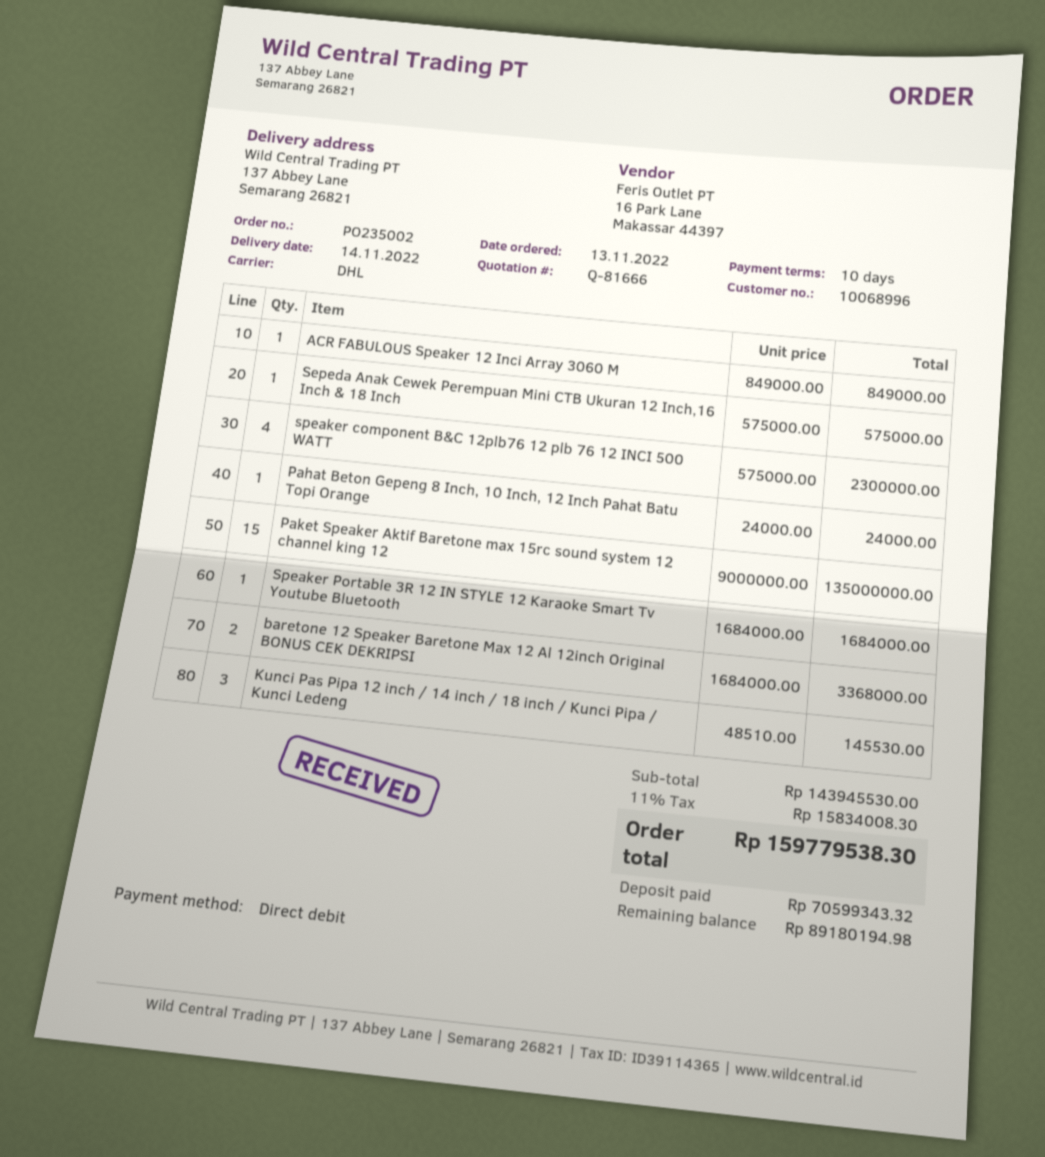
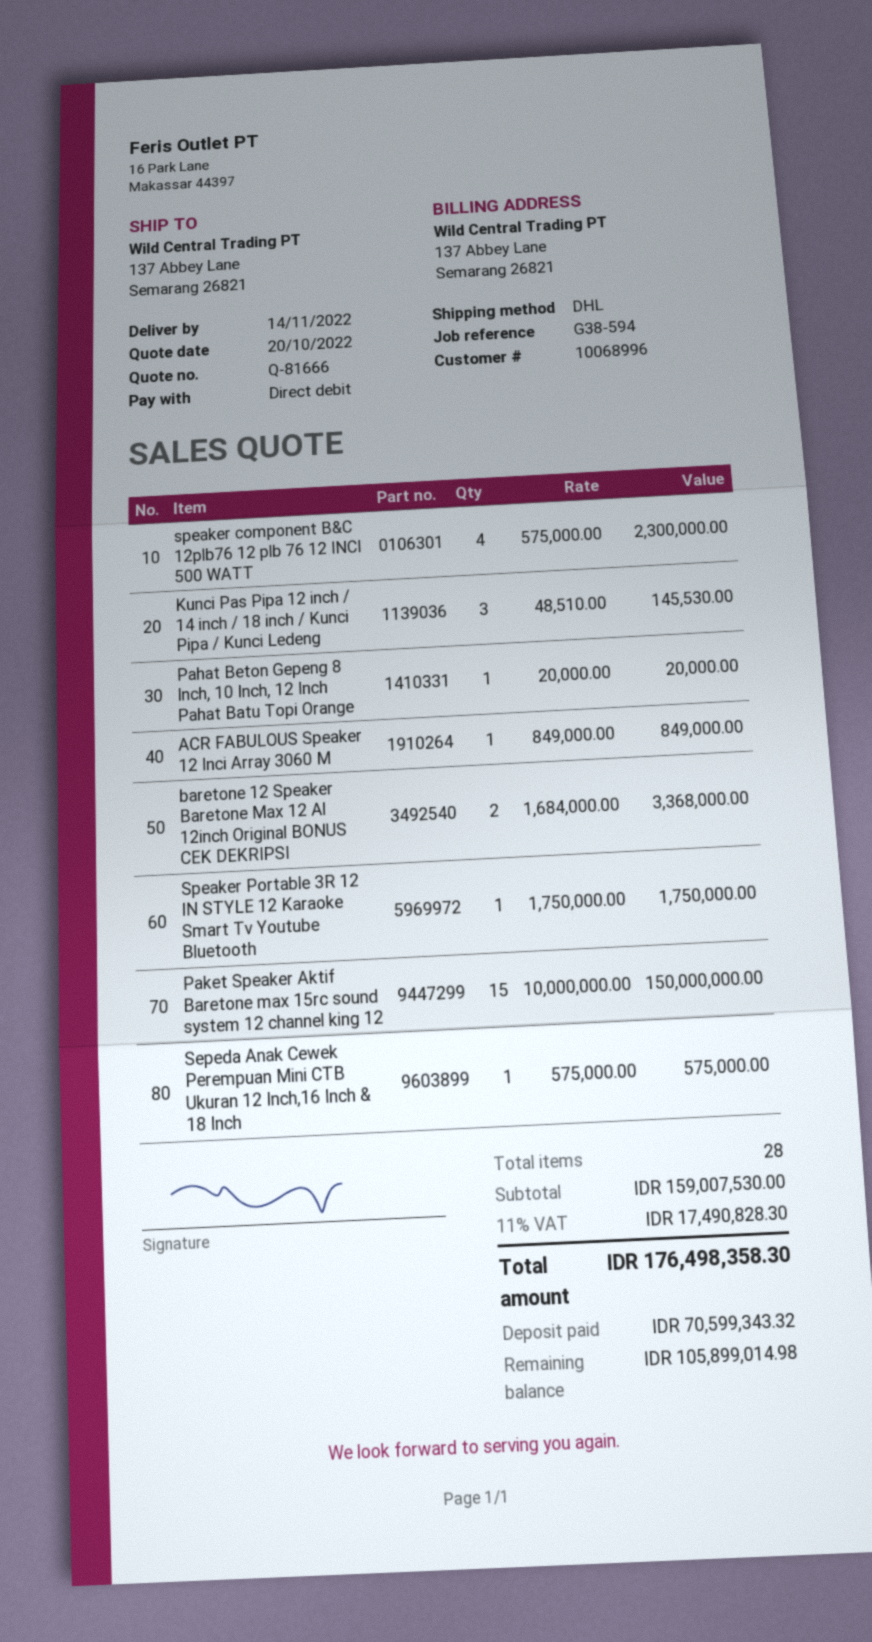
Pahat Beton Gepeng 8 Inch, 10 Inch, 12 Inch Pahat Batu Topi Orange: 1 x 24000.00 = 24000.00 -> 1 x 20000.00 = 20000.00
Paket Speaker Aktif Baretone max 15rc sound system 12 channel king 12: 15 x 9000000.00 = 135000000.00 -> 15 x 10000000.00 = 150000000.00
Speaker Portable 3R 12 IN STYLE 12 Karaoke Smart Tv Youtube Bluetooth: 1 x 1684000.00 = 1684000.00 -> 1 x 1750000.00 = 1750000.00
subtotal: 143945530.00 -> 159007530.00
tax: 11% = 15834008.30 -> 11% = 17490828.30
total: 159779538.30 -> 176498358.30
balance: 89180194.98 -> 105899014.98

